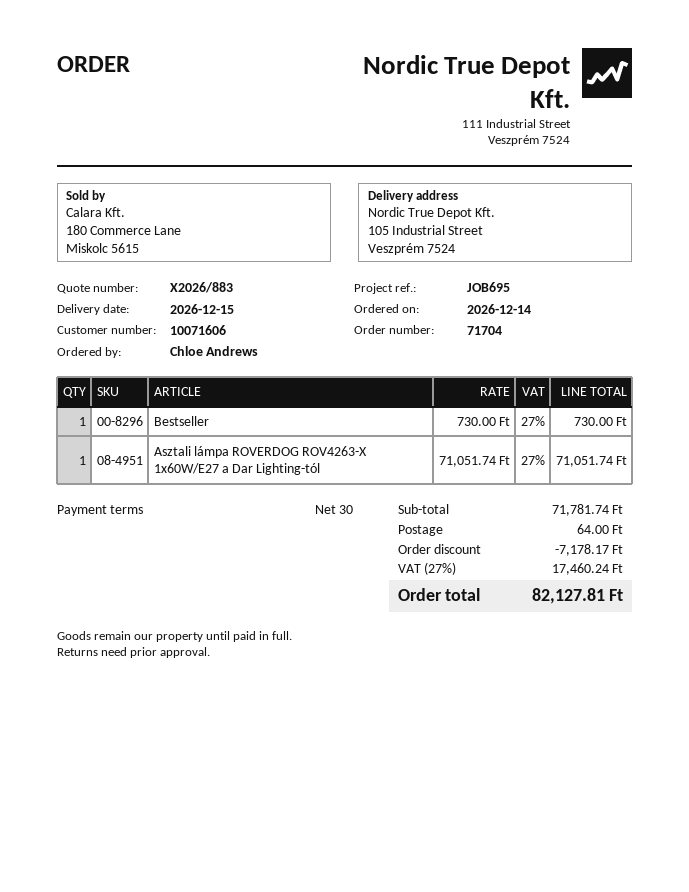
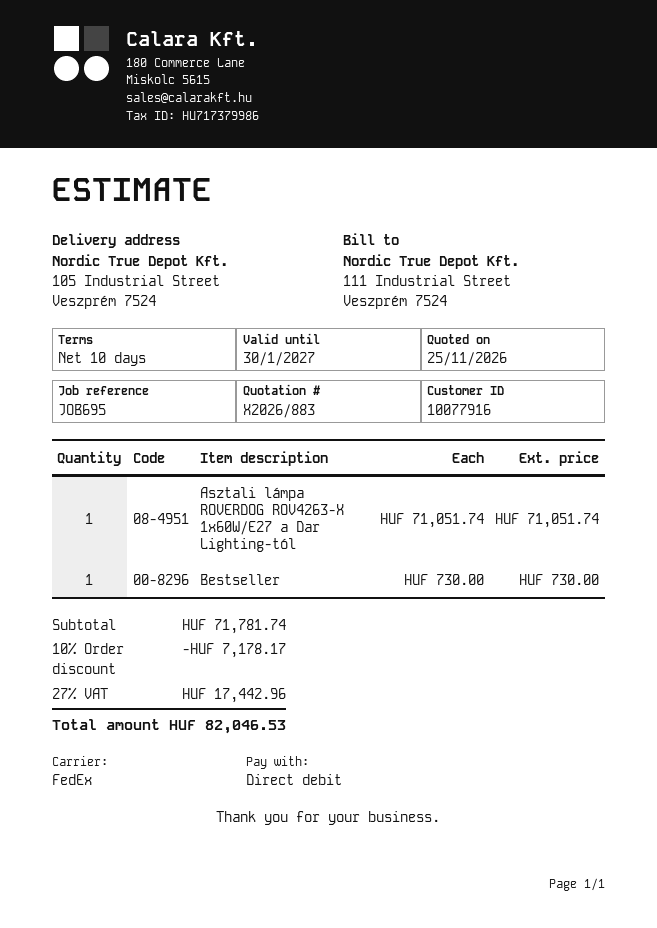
payment terms: 30 days -> 10 days
customer number: 10071606 -> 10077916
shipping: 64.00 -> none
tax: 27% = 17460.24 -> 27% = 17442.96
total: 82127.81 -> 82046.53

